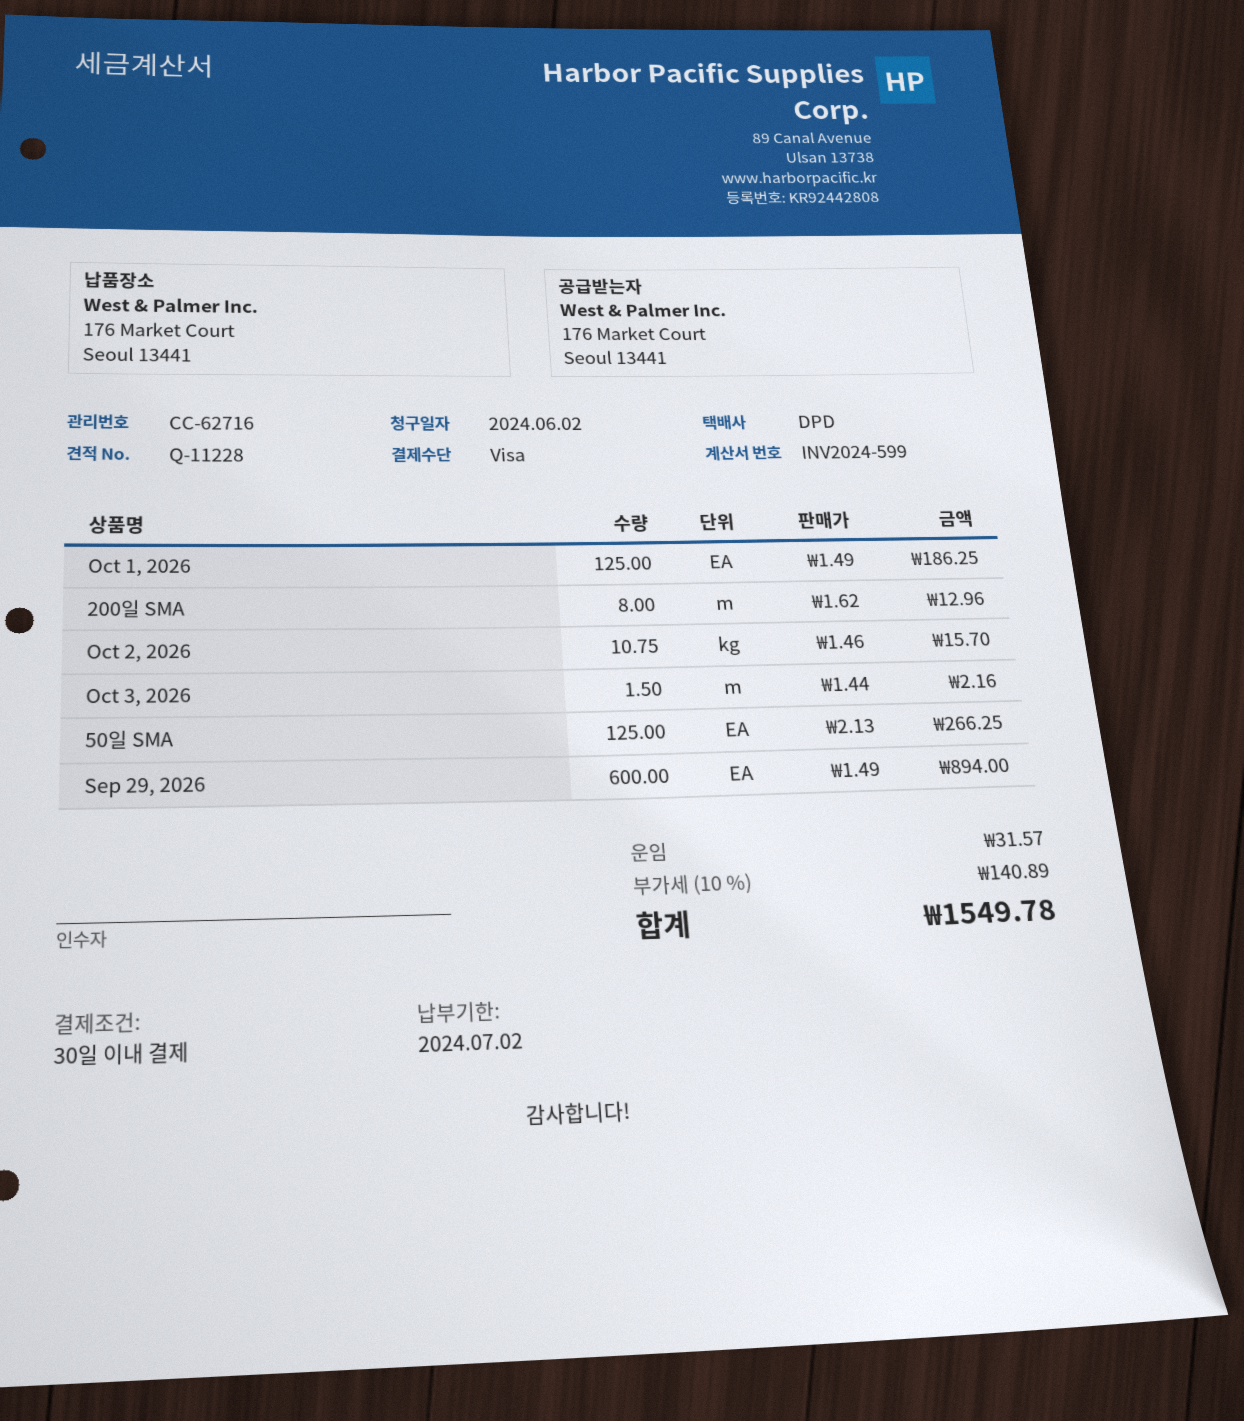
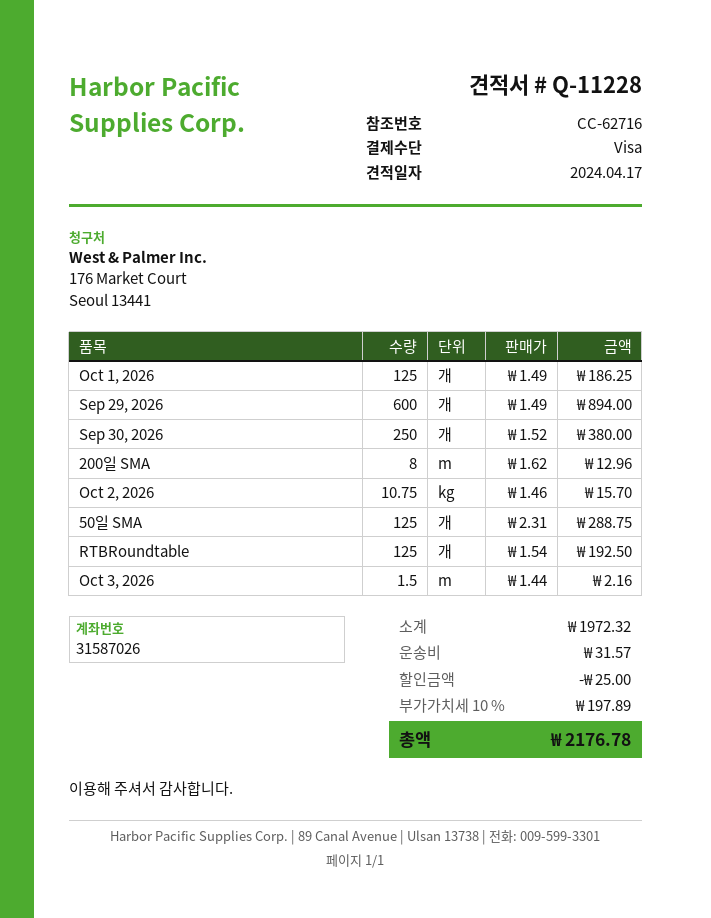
50일 SMA: 125 x 2.13 = 266.25 -> 125 x 2.31 = 288.75
Sep 30, 2026: none -> 250 x 1.52 = 380.00
RTBRoundtable: none -> 125 x 1.54 = 192.50
discount: none -> 25.00
tax: 10% = 140.89 -> 10% = 197.89
total: 1549.78 -> 2176.78

